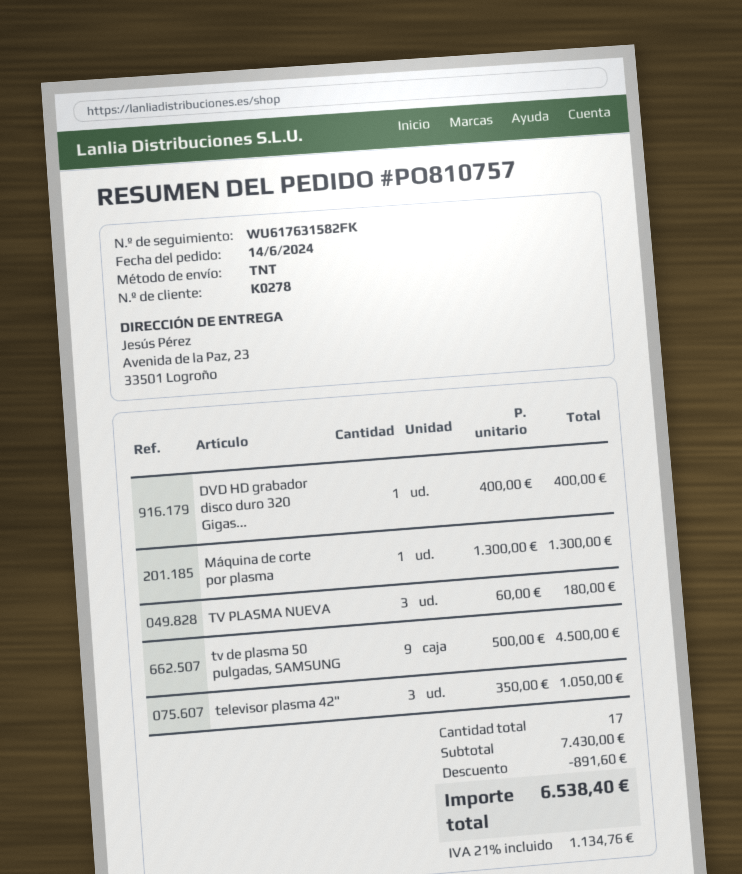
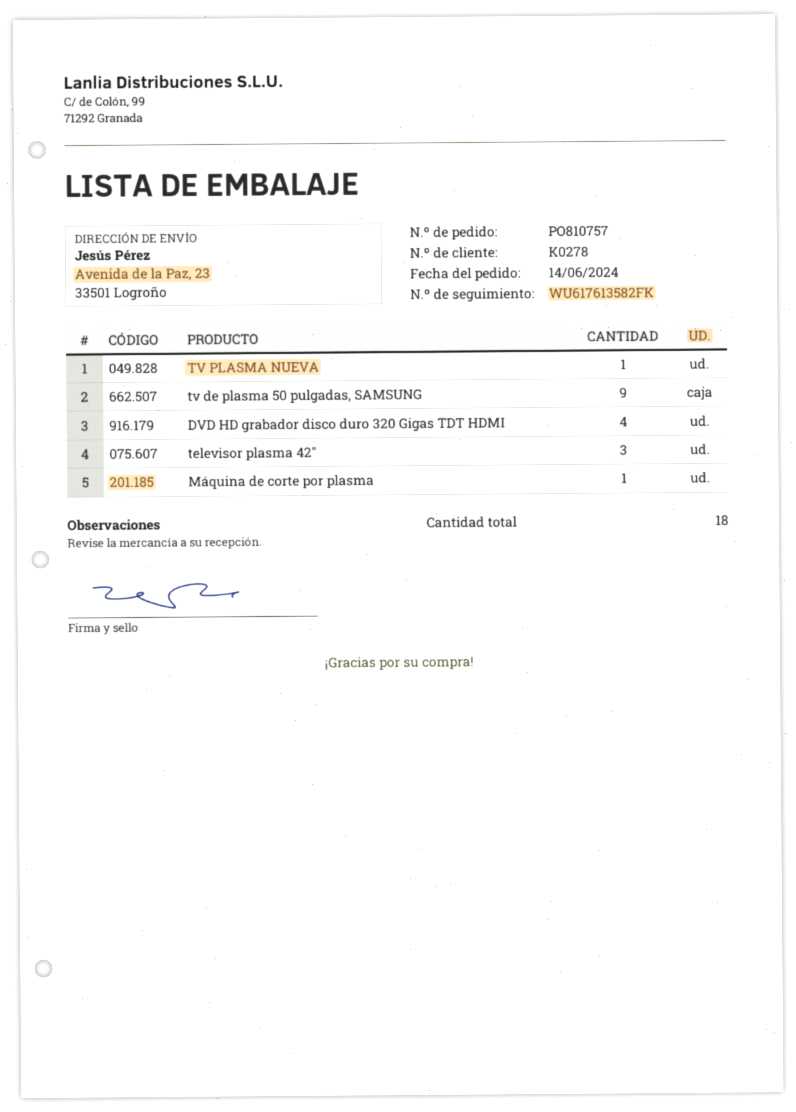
tracking number: WU617631582FK -> WU617613582FK
DVD HD grabador disco duro 320 Gigas...: 1 -> 4
TV PLASMA NUEVA: 3 -> 1
total quantity: 17 -> 18

